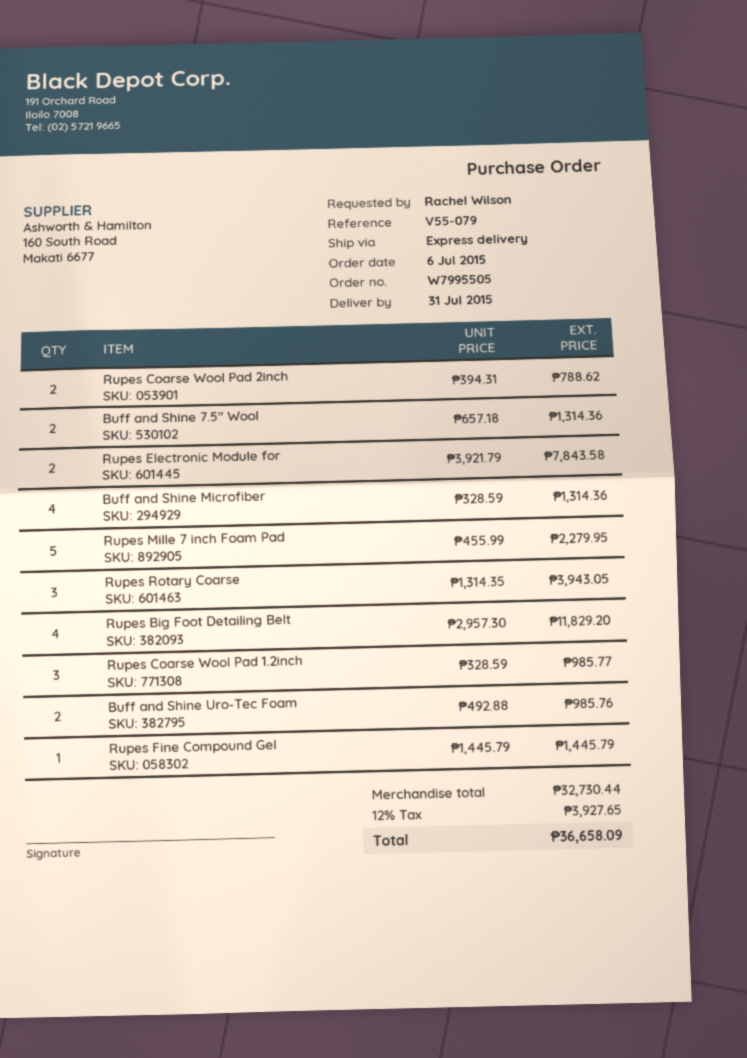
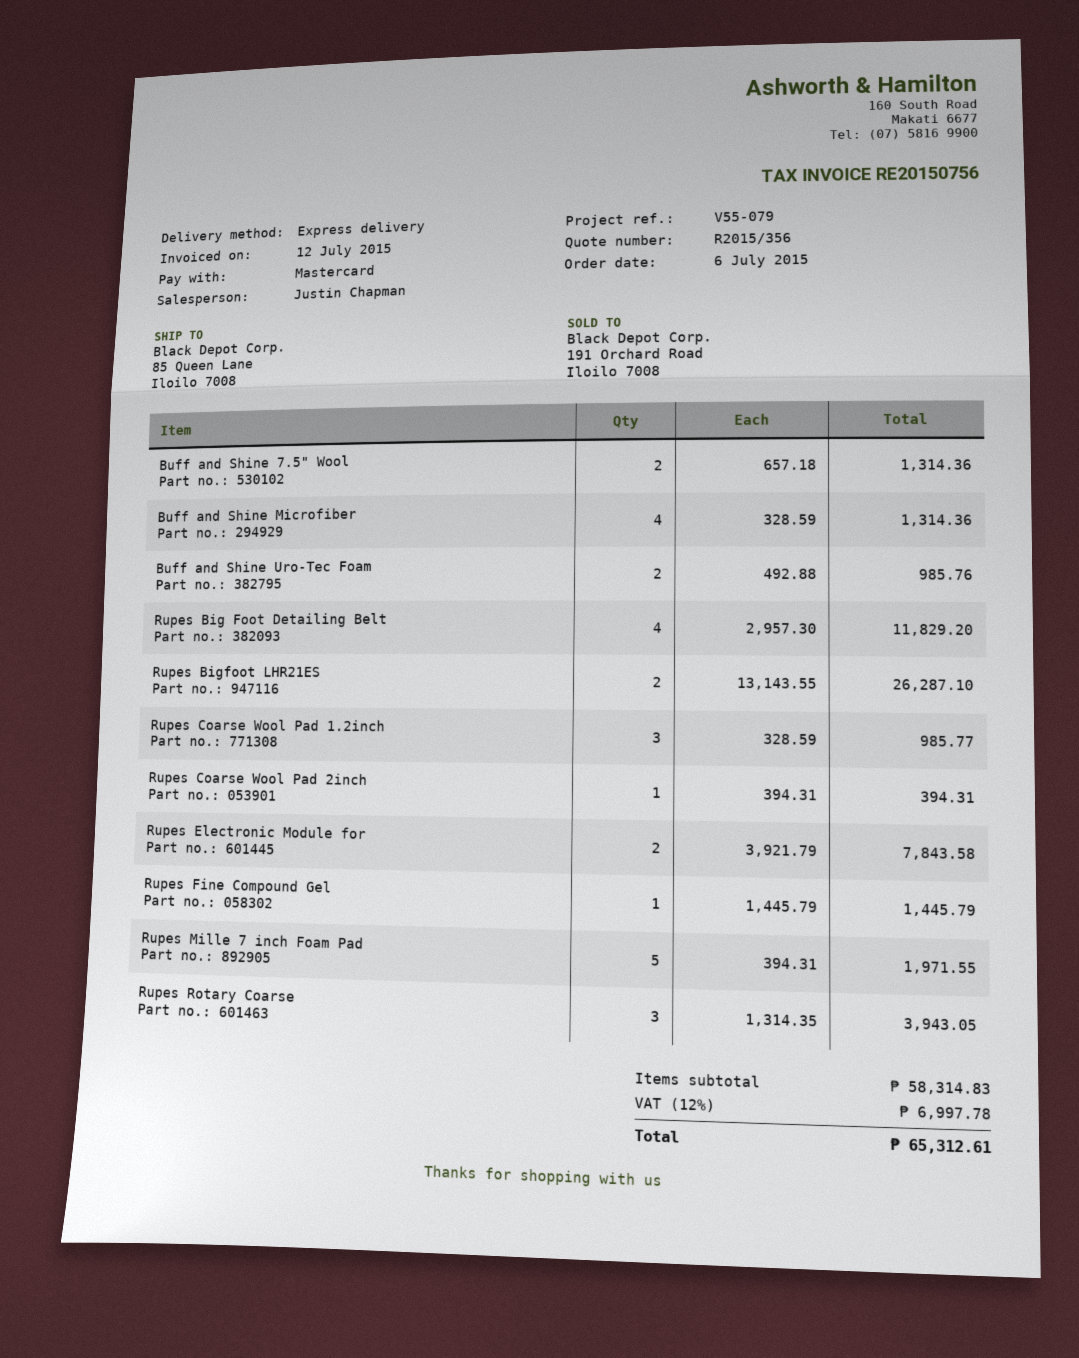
Rupes Coarse Wool Pad 2inch: 2 x 394.31 = 788.62 -> 1 x 394.31 = 394.31
Rupes Mille 7 inch Foam Pad: 5 x 455.99 = 2279.95 -> 5 x 394.31 = 1971.55
Rupes Bigfoot LHR21ES: none -> 2 x 13143.55 = 26287.10
subtotal: 32730.44 -> 58314.83
tax: 12% = 3927.65 -> 12% = 6997.78
total: 36658.09 -> 65312.61

